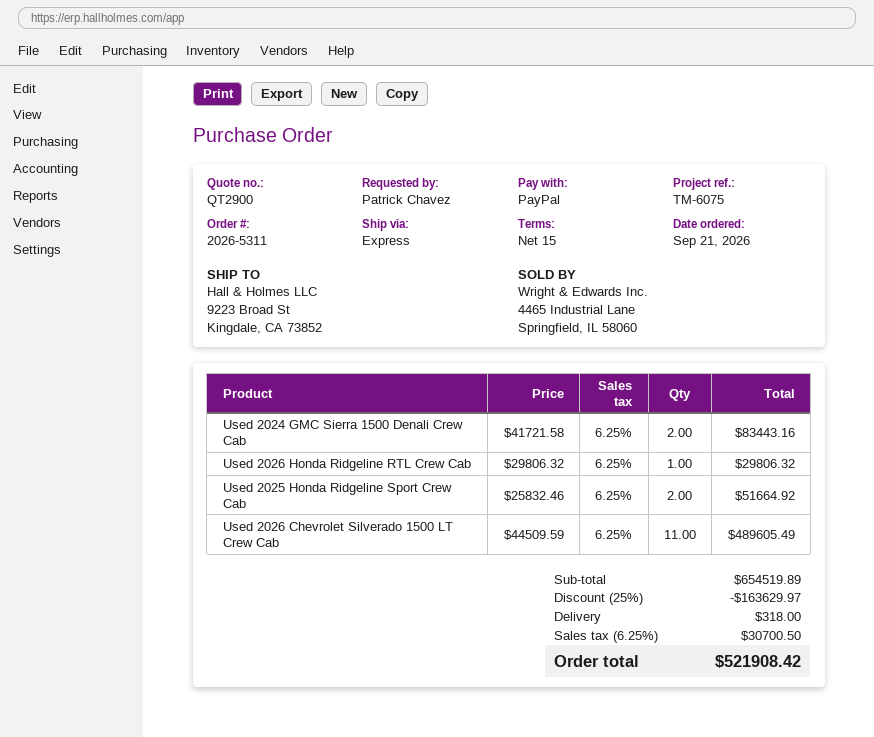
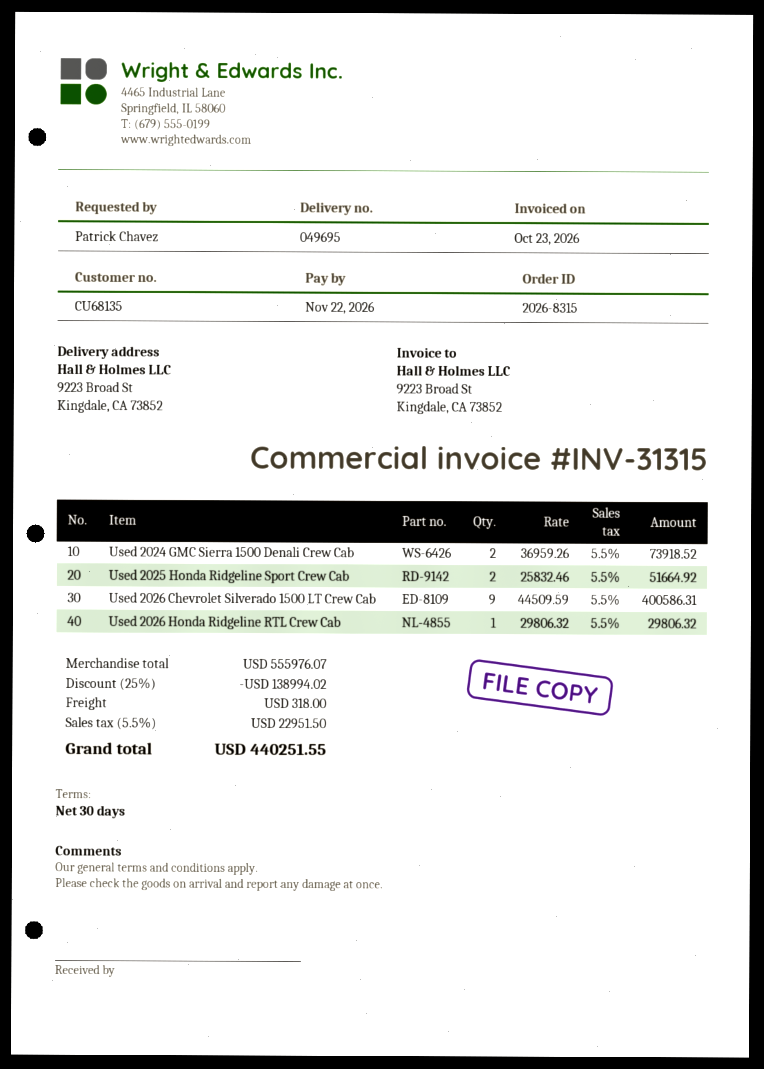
order number: 2026-5311 -> 2026-8315
payment terms: 15 days -> 30 days
Used 2024 GMC Sierra 1500 Denali Crew Cab: 2 x 41721.58 = 83443.16 -> 2 x 36959.26 = 73918.52
Used 2026 Chevrolet Silverado 1500 LT Crew Cab: 11 x 44509.59 = 489605.49 -> 9 x 44509.59 = 400586.31
subtotal: 654519.89 -> 555976.07
discount: 25% = 163629.97 -> 25% = 138994.02
tax: 6.25% = 30700.50 -> 5.5% = 22951.50
total: 521908.42 -> 440251.55

